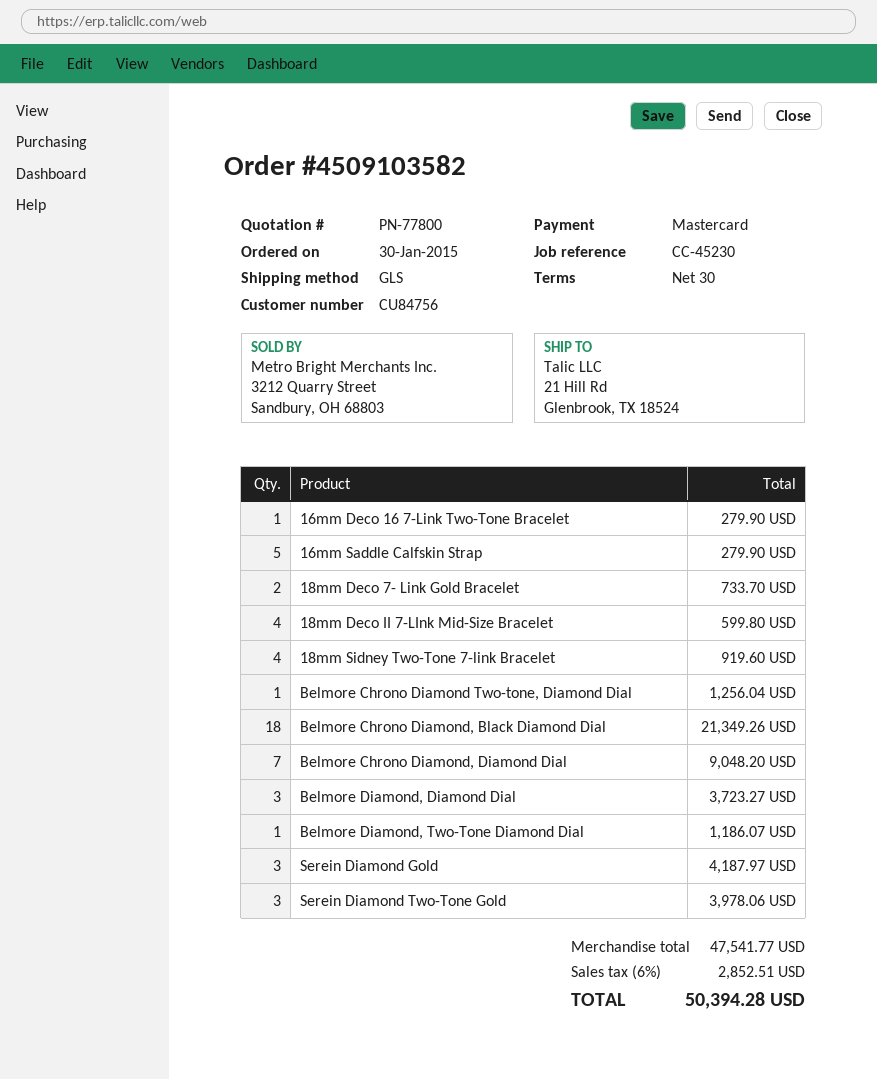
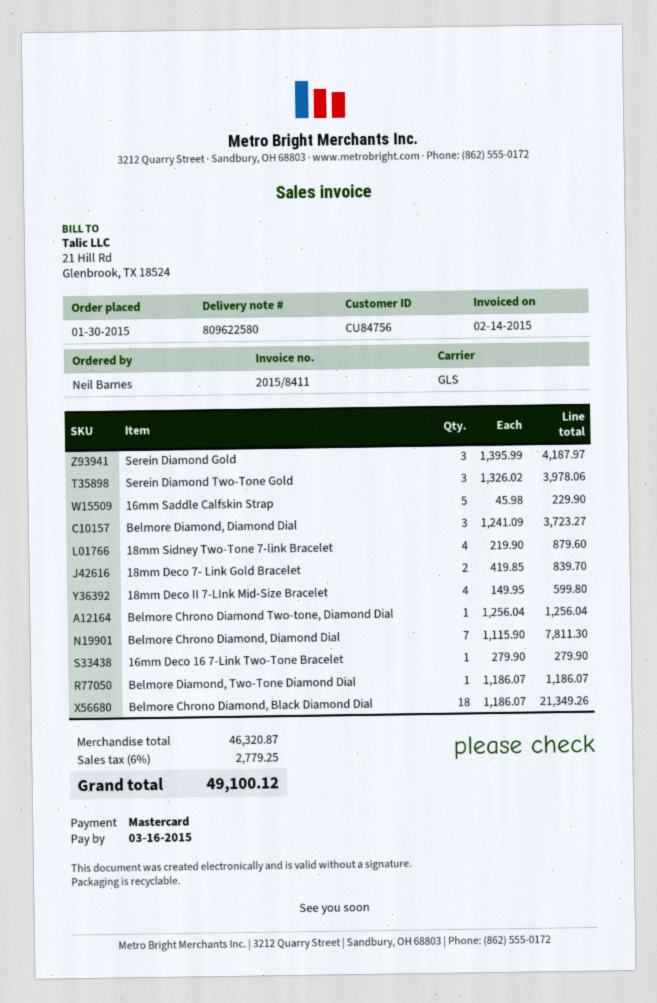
16mm Saddle Calfskin Strap: 5 for 279.90 -> 5 for 229.90
18mm Deco 7- Link Gold Bracelet: 2 for 733.70 -> 2 for 839.70
18mm Sidney Two-Tone 7-link Bracelet: 4 for 919.60 -> 4 for 879.60
Belmore Chrono Diamond, Diamond Dial: 7 for 9048.20 -> 7 for 7811.30
subtotal: 47541.77 -> 46320.87
tax: 6% = 2852.51 -> 6% = 2779.25
total: 50394.28 -> 49100.12

